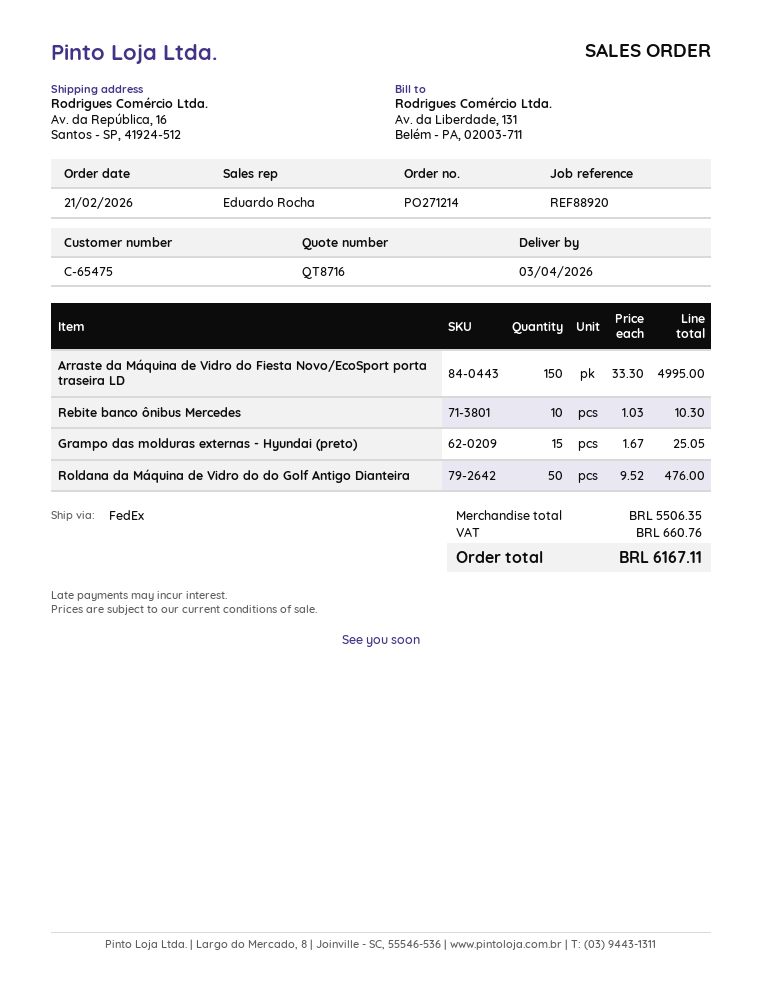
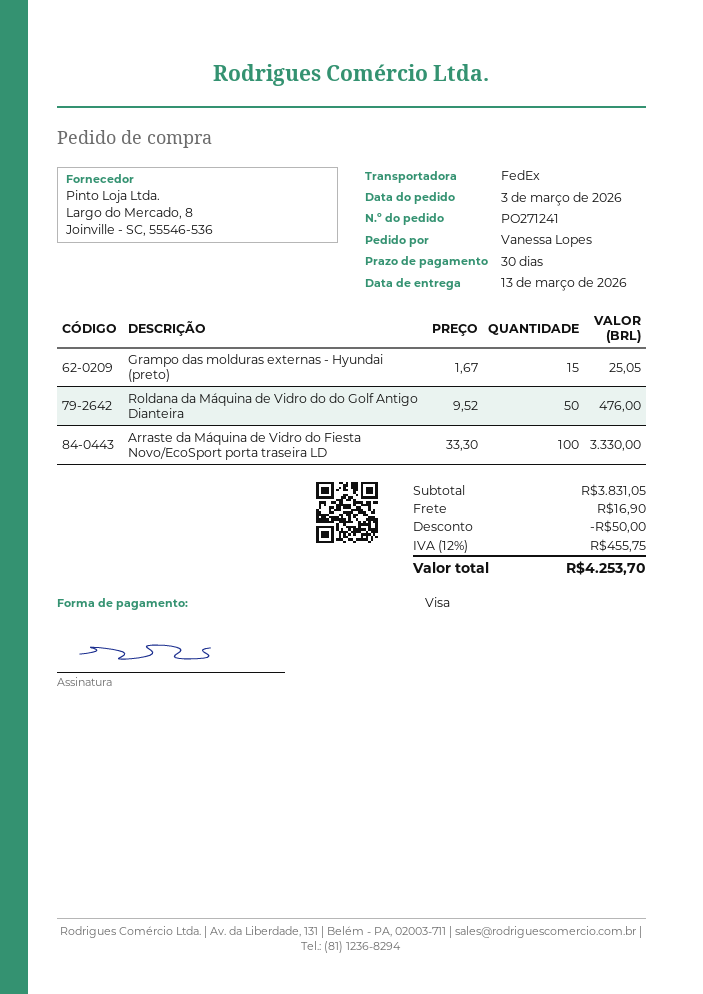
order number: PO271214 -> PO271241
order date: 2026-02-21 -> 2026-03-03
delivery date: 2026-04-03 -> 2026-03-13
Arraste da Máquina de Vidro do Fiesta Novo/EcoSport porta traseira LD: 150 x 33.30 = 4995.00 -> 100 x 33.30 = 3330.00
Rebite banco ônibus Mercedes: 10 x 1.03 = 10.30 -> none
subtotal: 5506.35 -> 3831.05
discount: none -> 50.00
shipping: none -> 16.90
tax: 660.76 -> 455.75
total: 6167.11 -> 4253.70

